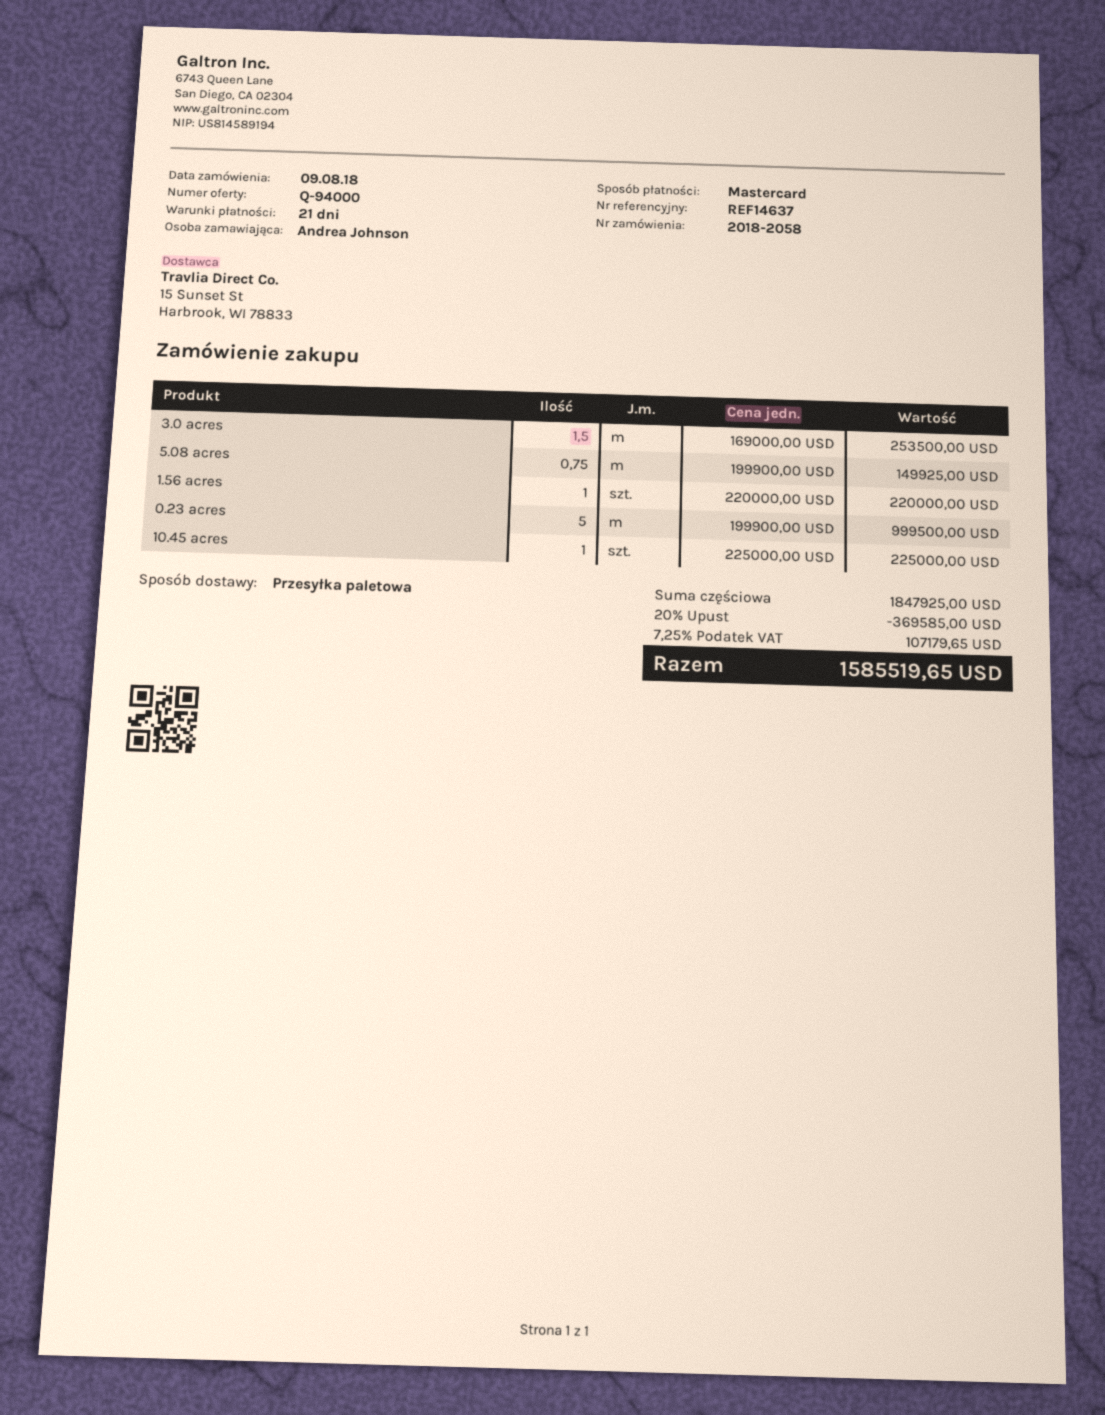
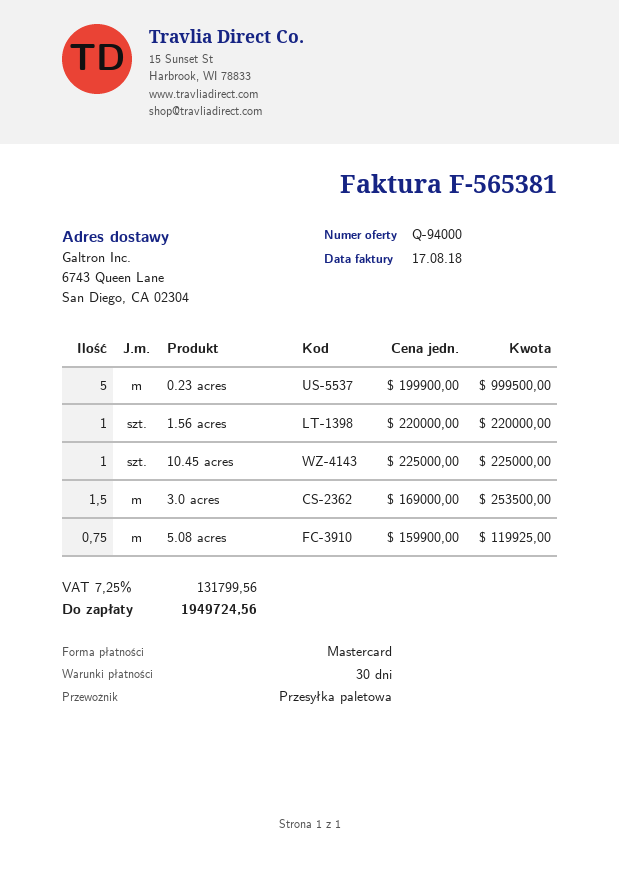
payment terms: 21 days -> 30 days
5.08 acres: 0.75 x 199900.00 = 149925.00 -> 0.75 x 159900.00 = 119925.00
discount: 20% = 369585.00 -> none
tax: 7.25% = 107179.65 -> 7.25% = 131799.56
total: 1585519.65 -> 1949724.56

